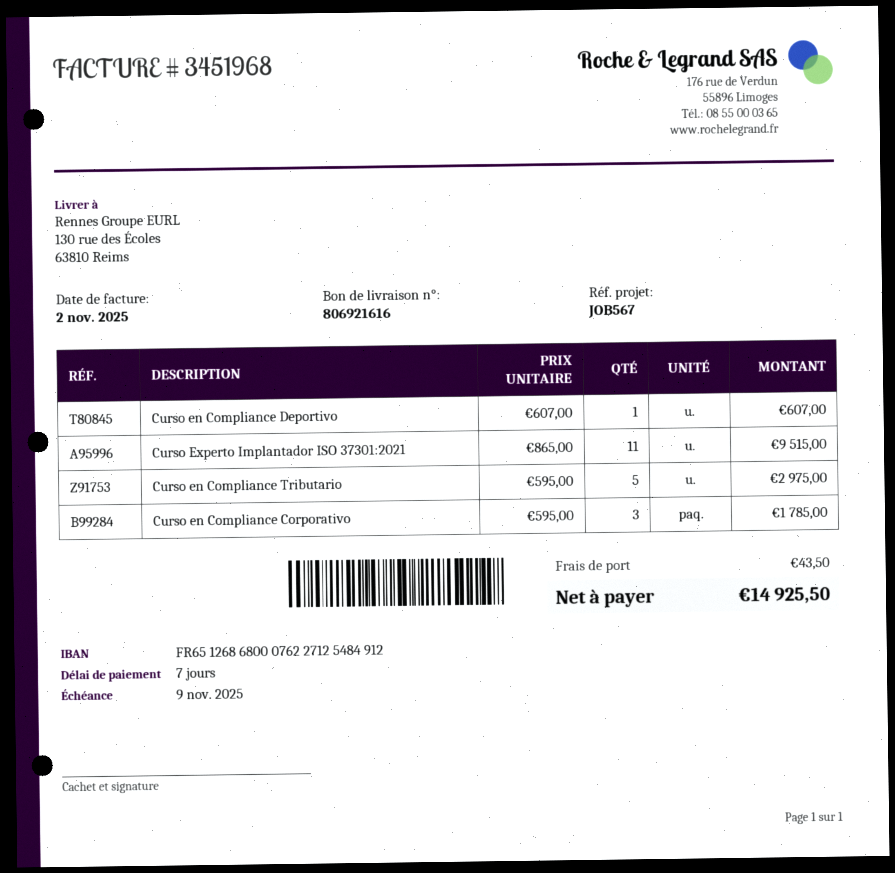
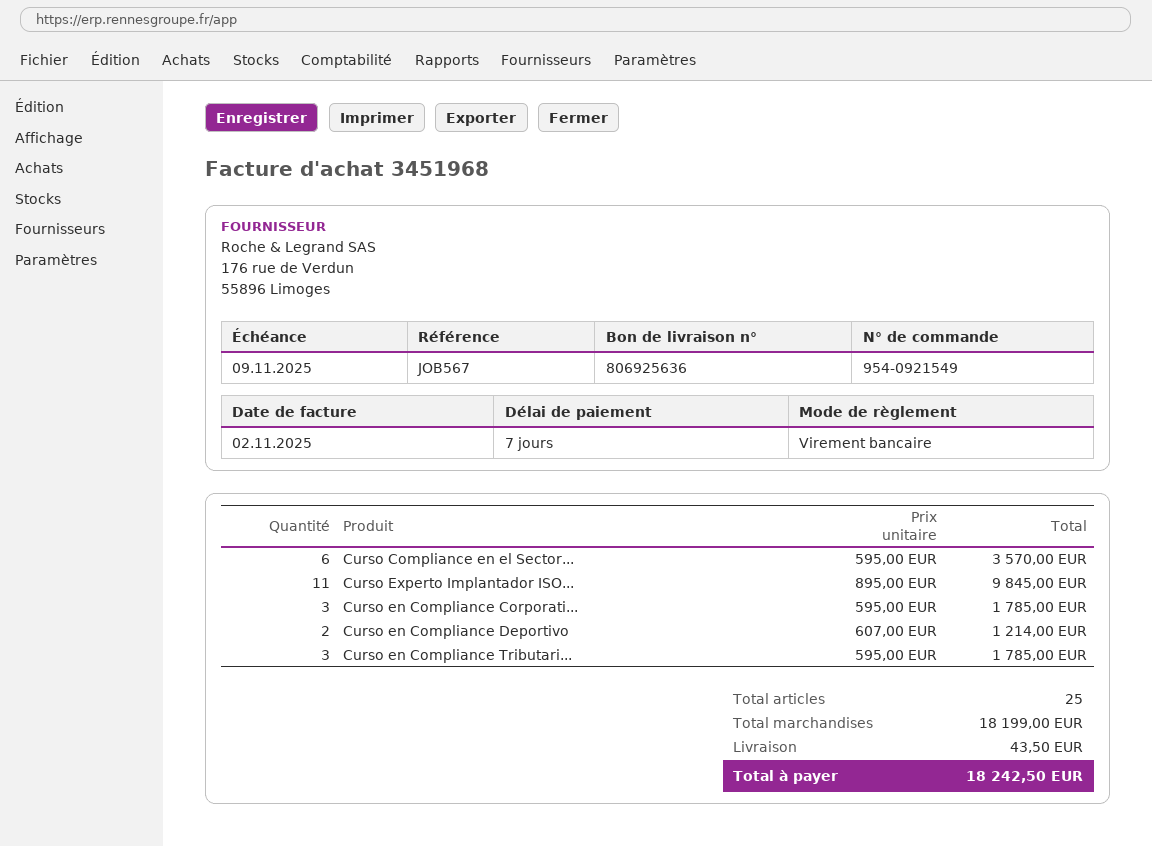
delivery note number: 806921616 -> 806925636
Curso en Compliance Deportivo: 1 x 607.00 = 607.00 -> 2 x 607.00 = 1214.00
Curso Experto Implantador ISO 37301:2021: 11 x 865.00 = 9515.00 -> 11 x 895.00 = 9845.00
Curso en Compliance Tributario: 5 x 595.00 = 2975.00 -> 3 x 595.00 = 1785.00
Curso Compliance en el Sector...: none -> 6 x 595.00 = 3570.00
total: 14925.50 -> 18242.50

